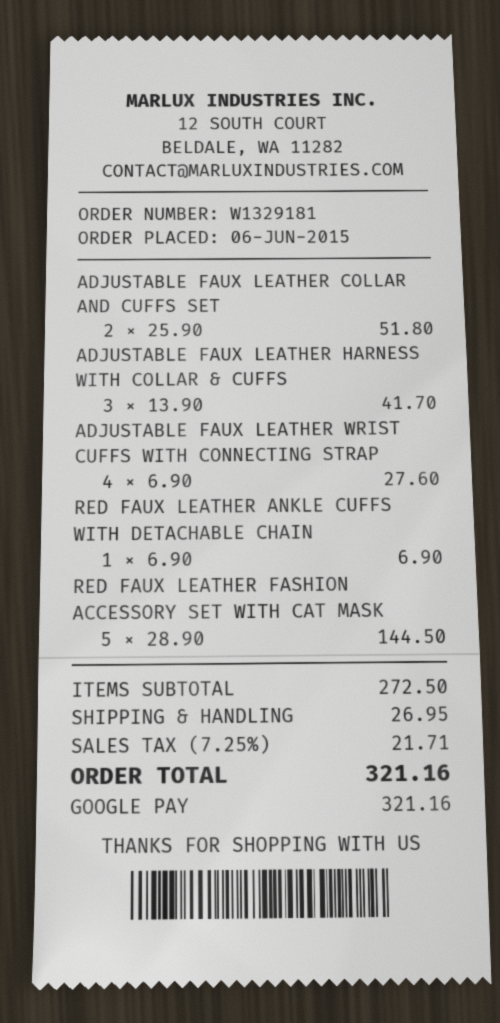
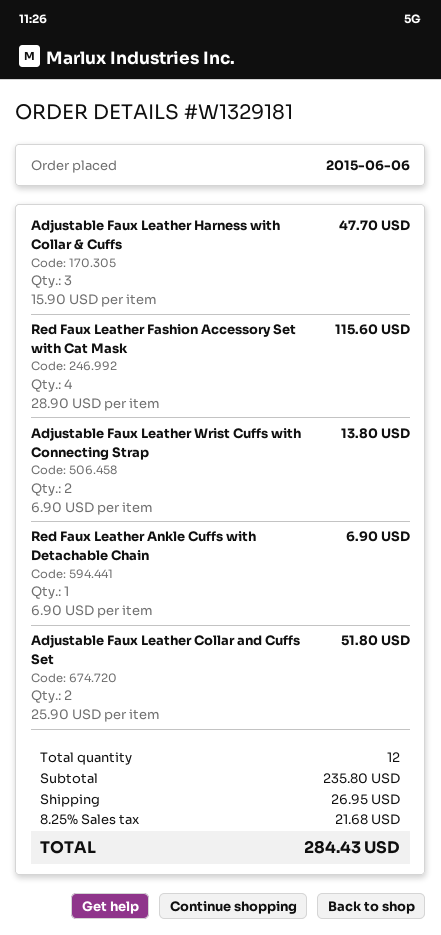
ADJUSTABLE FAUX LEATHER HARNESS WITH COLLAR & CUFFS: 3 x 13.90 = 41.70 -> 3 x 15.90 = 47.70
ADJUSTABLE FAUX LEATHER WRIST CUFFS WITH CONNECTING STRAP: 4 x 6.90 = 27.60 -> 2 x 6.90 = 13.80
RED FAUX LEATHER FASHION ACCESSORY SET WITH CAT MASK: 5 x 28.90 = 144.50 -> 4 x 28.90 = 115.60
subtotal: 272.50 -> 235.80
tax: 7.25% = 21.71 -> 8.25% = 21.68
total: 321.16 -> 284.43

